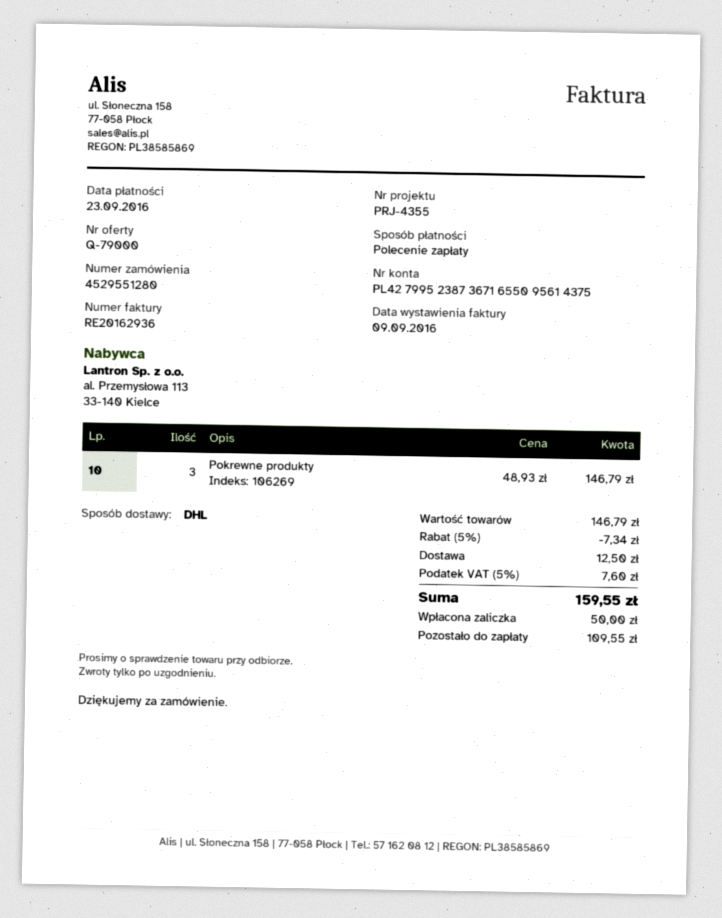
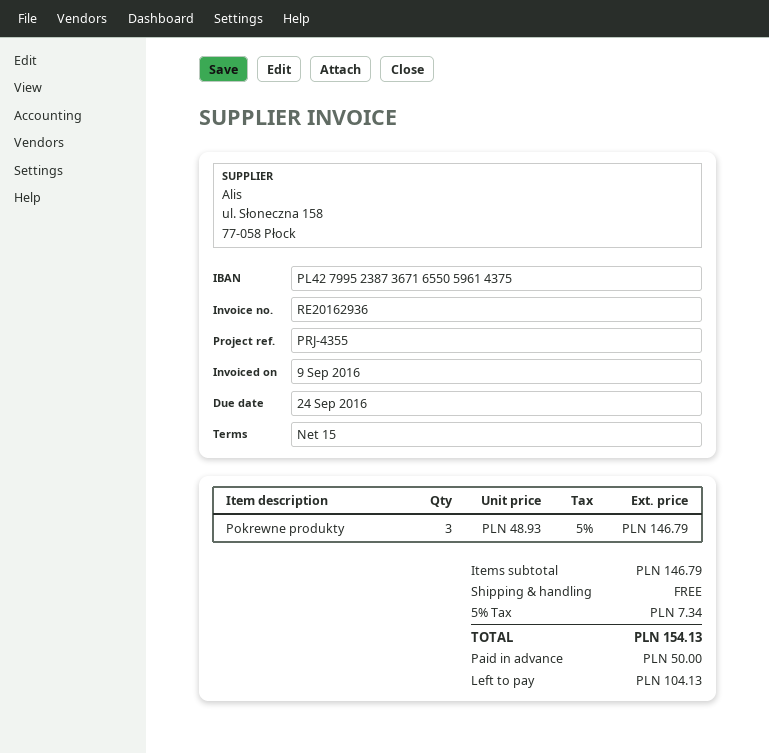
due date: 2016-09-23 -> 2016-09-24
bank account: PL42799523873671655095614375 -> PL42799523873671655059614375
discount: 5% = 7.34 -> none
shipping: 12.50 -> 0.00
tax: 5% = 7.60 -> 5% = 7.34
total: 159.55 -> 154.13
balance: 109.55 -> 104.13

